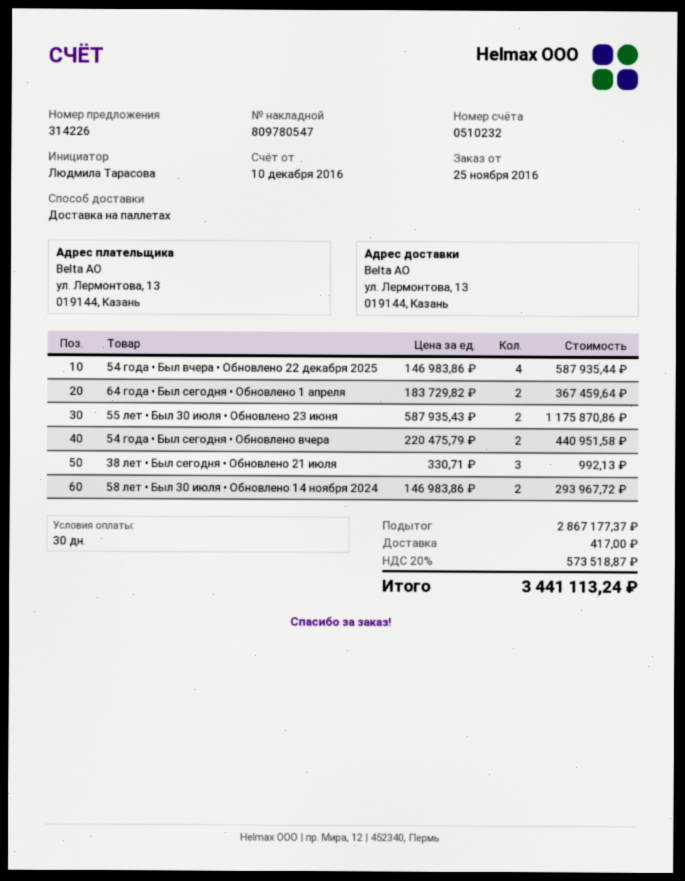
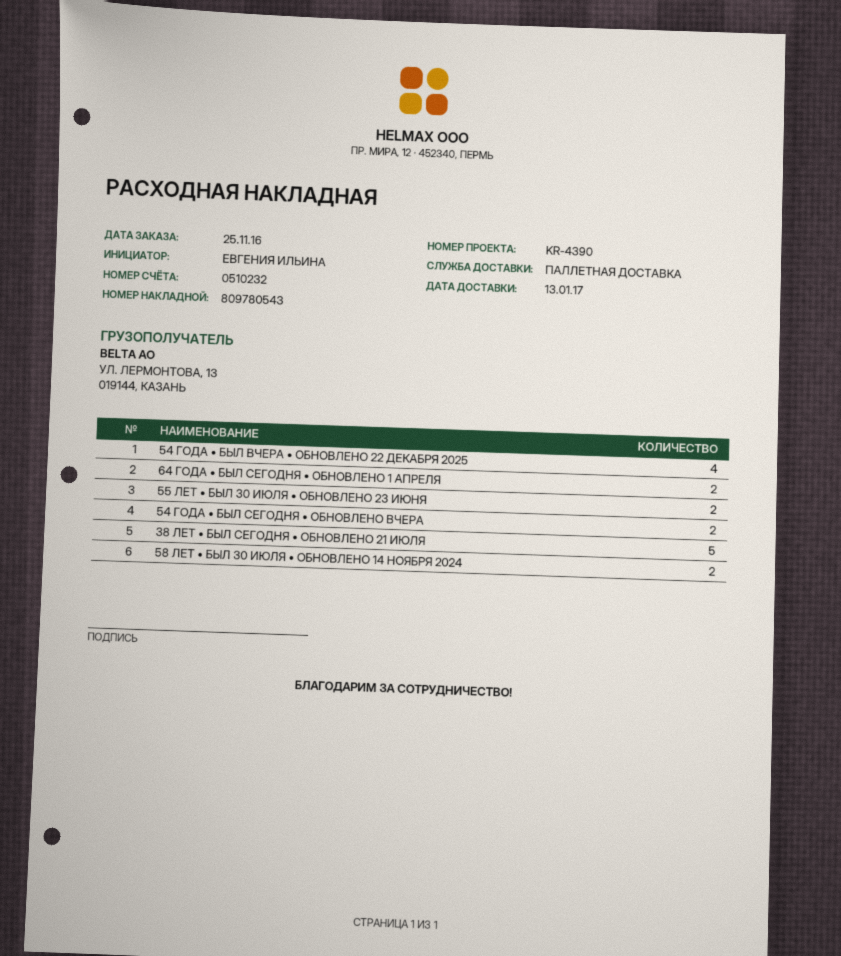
delivery note number: 809780547 -> 809780543
ordered by: Людмила Тарасова -> ЕВГЕНИЯ ИЛЬИНА
38 лет • Был сегодня • Обновлено 21 июля: 3 -> 5

